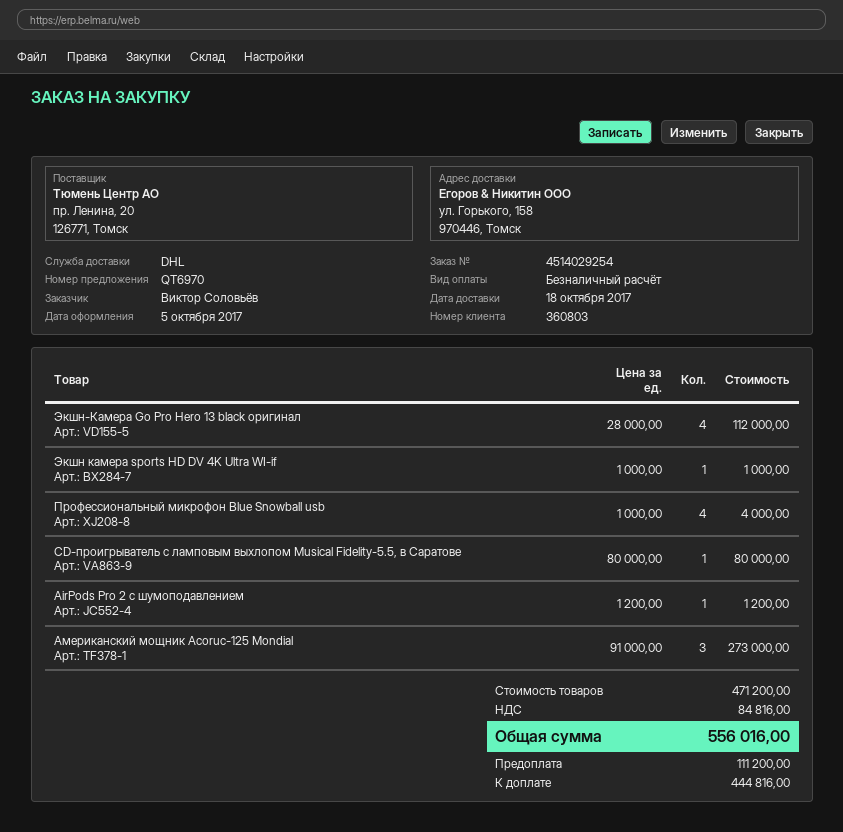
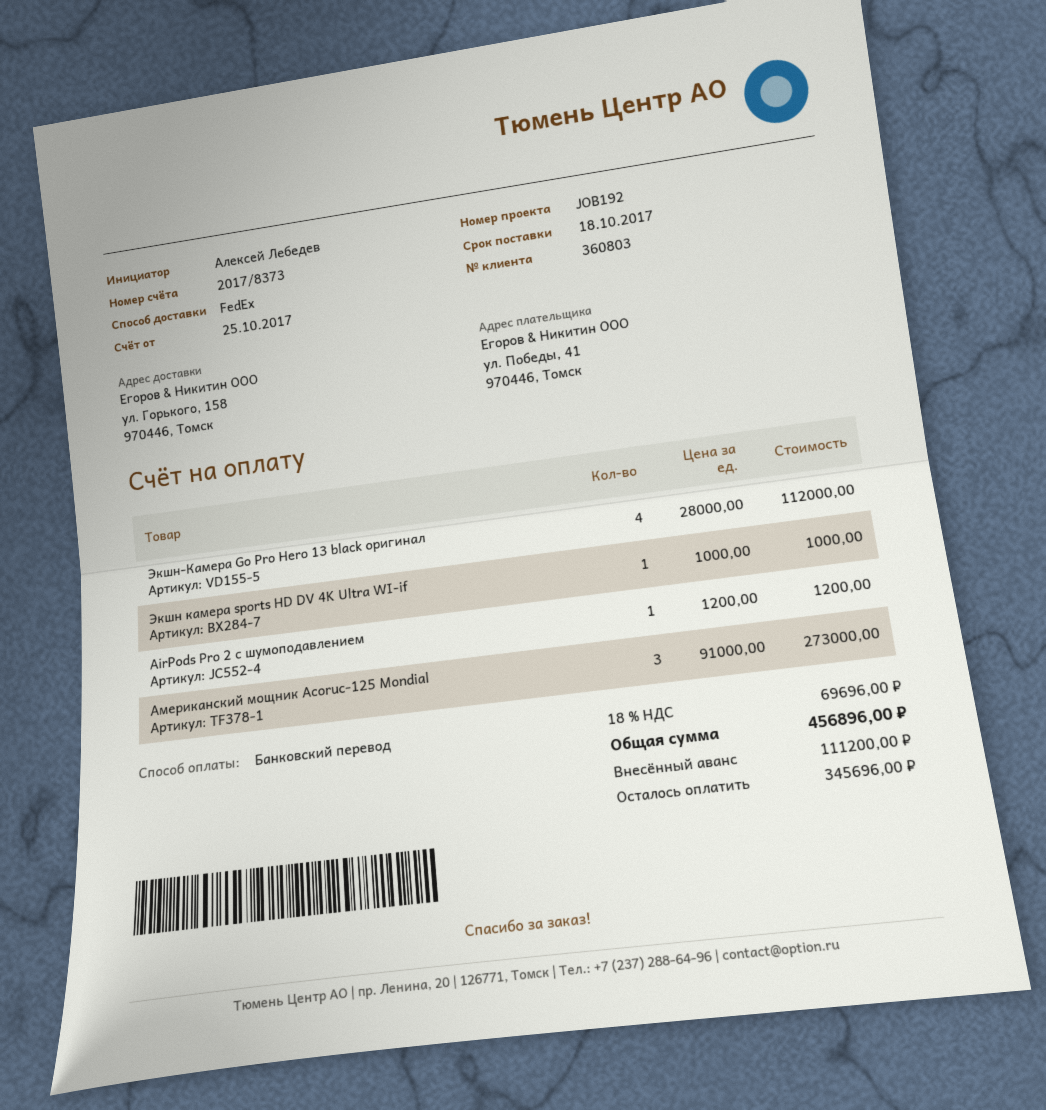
ordered by: Виктор Соловьёв -> Алексей Лебедев
shipping method: DHL -> FedEx
Профессиональный микрофон Blue Snowball usb: 4 x 1000.00 = 4000.00 -> none
CD-проигрыватель с ламповым выхлопом Musical Fidelity-5.5, в Саратове: 1 x 80000.00 = 80000.00 -> none
tax: 84816.00 -> 69696.00
total: 556016.00 -> 456896.00
balance: 444816.00 -> 345696.00

